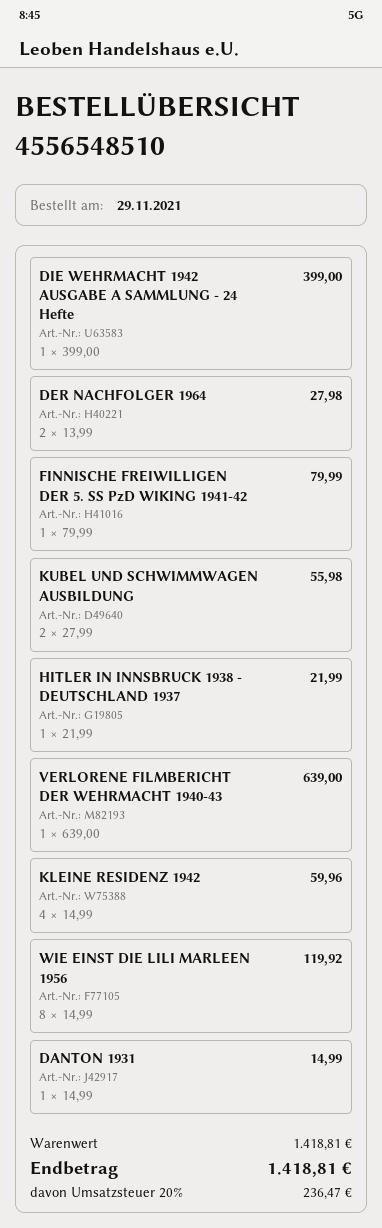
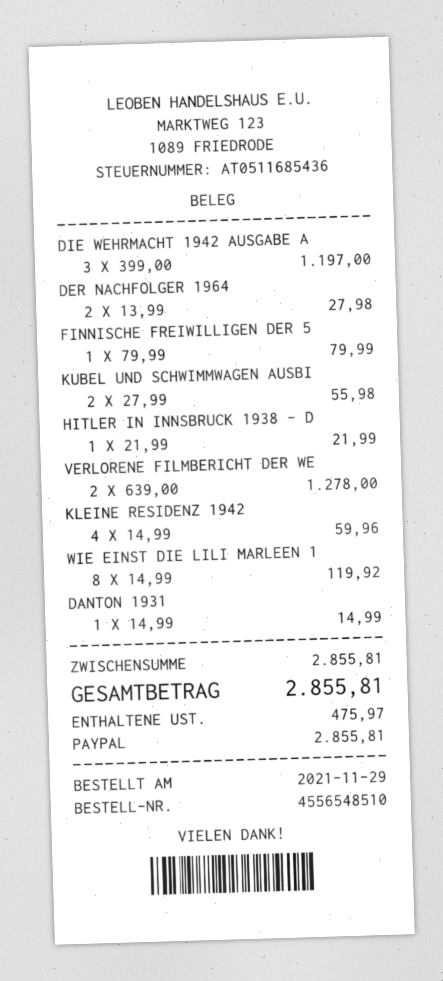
DIE WEHRMACHT 1942 AUSGABE A SAMMLUNG - 24 Hefte: 1 x 399.00 = 399.00 -> 3 x 399.00 = 1197.00
VERLORENE FILMBERICHT DER WEHRMACHT 1940-43: 1 x 639.00 = 639.00 -> 2 x 639.00 = 1278.00
subtotal: 1418.81 -> 2855.81
tax: 236.47 -> 475.97
total: 1418.81 -> 2855.81

